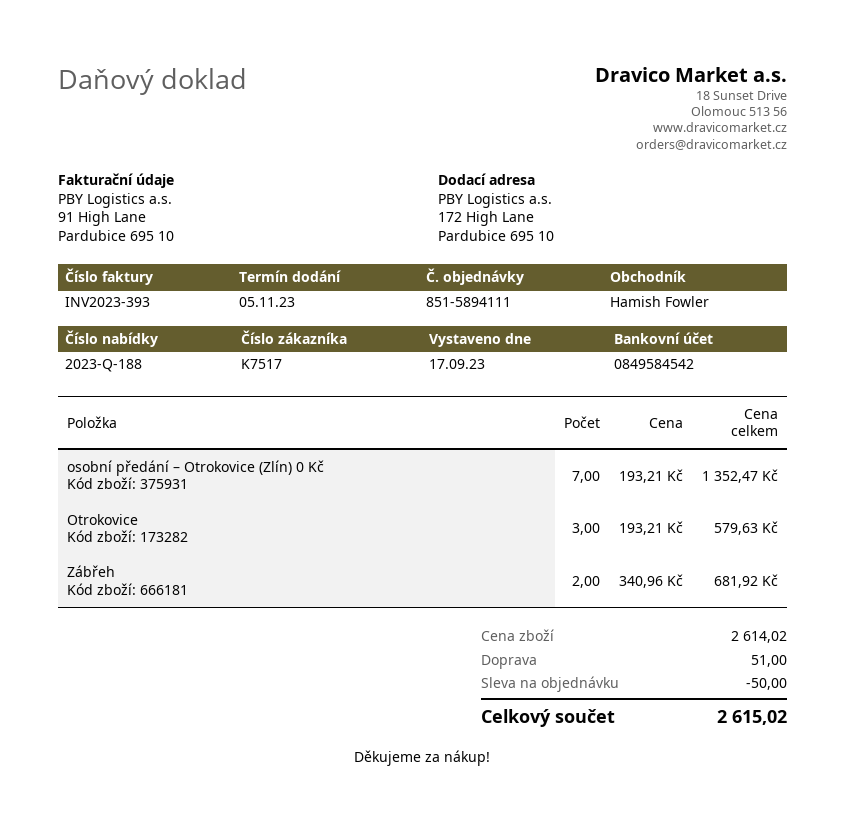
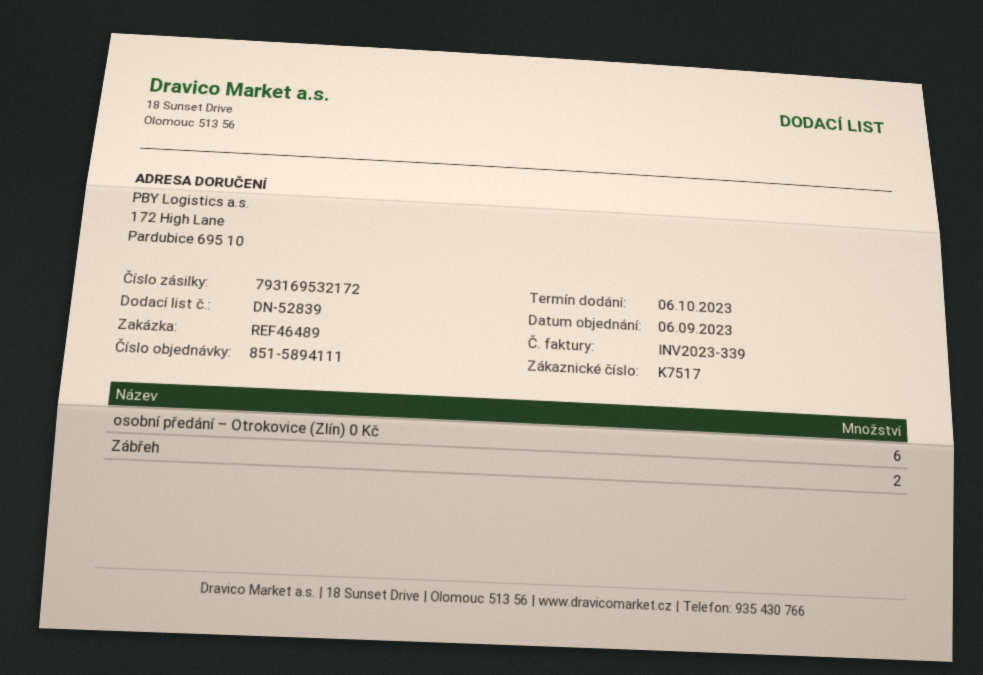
delivery date: 2023-11-05 -> 2023-10-06
invoice number: INV2023-393 -> INV2023-339
osobní předání – Otrokovice (Zlín) 0 Kč: 7 -> 6
Otrokovice: 3 -> none

